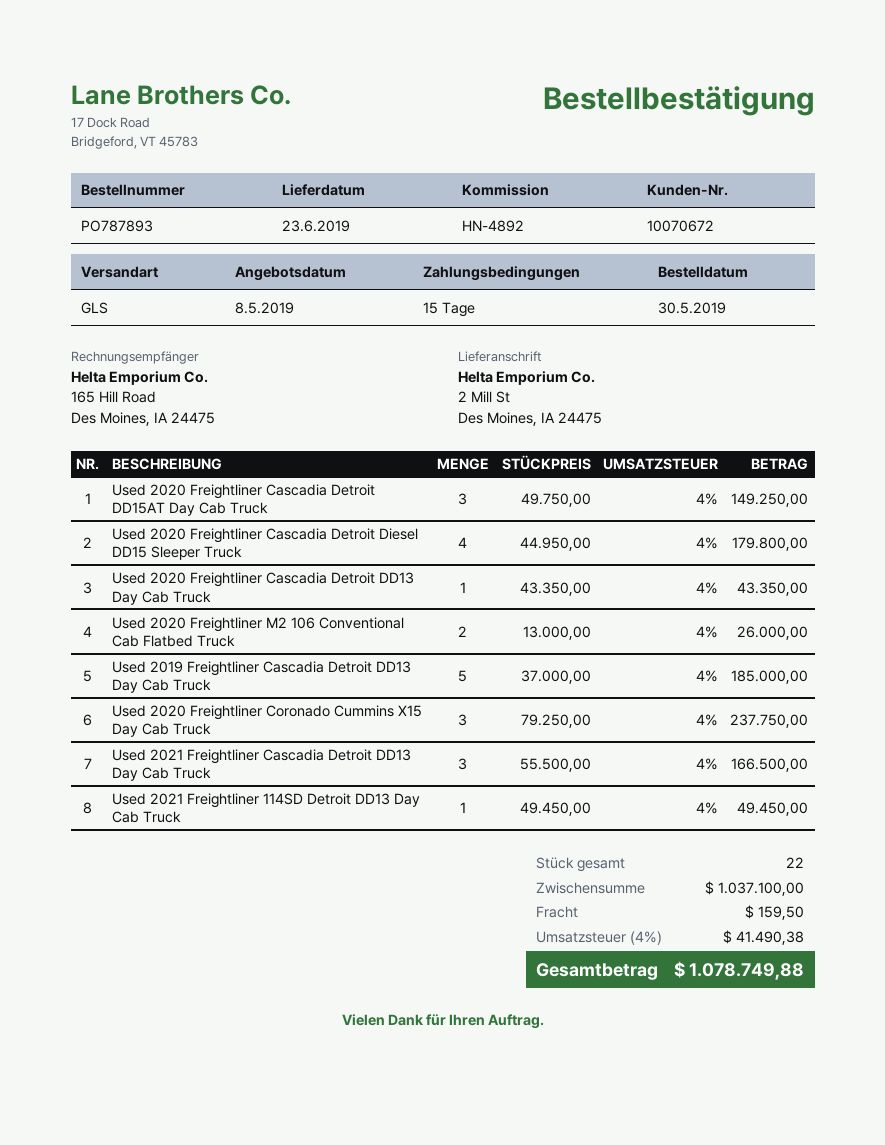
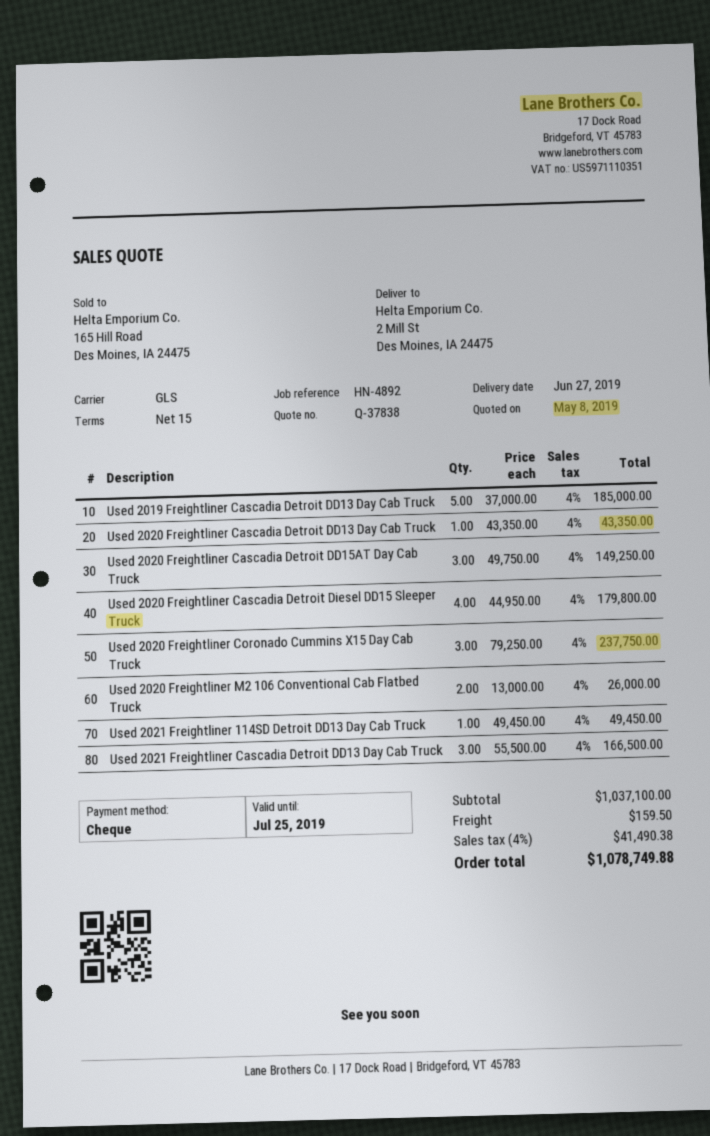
delivery date: 2019-06-23 -> 2019-06-27

